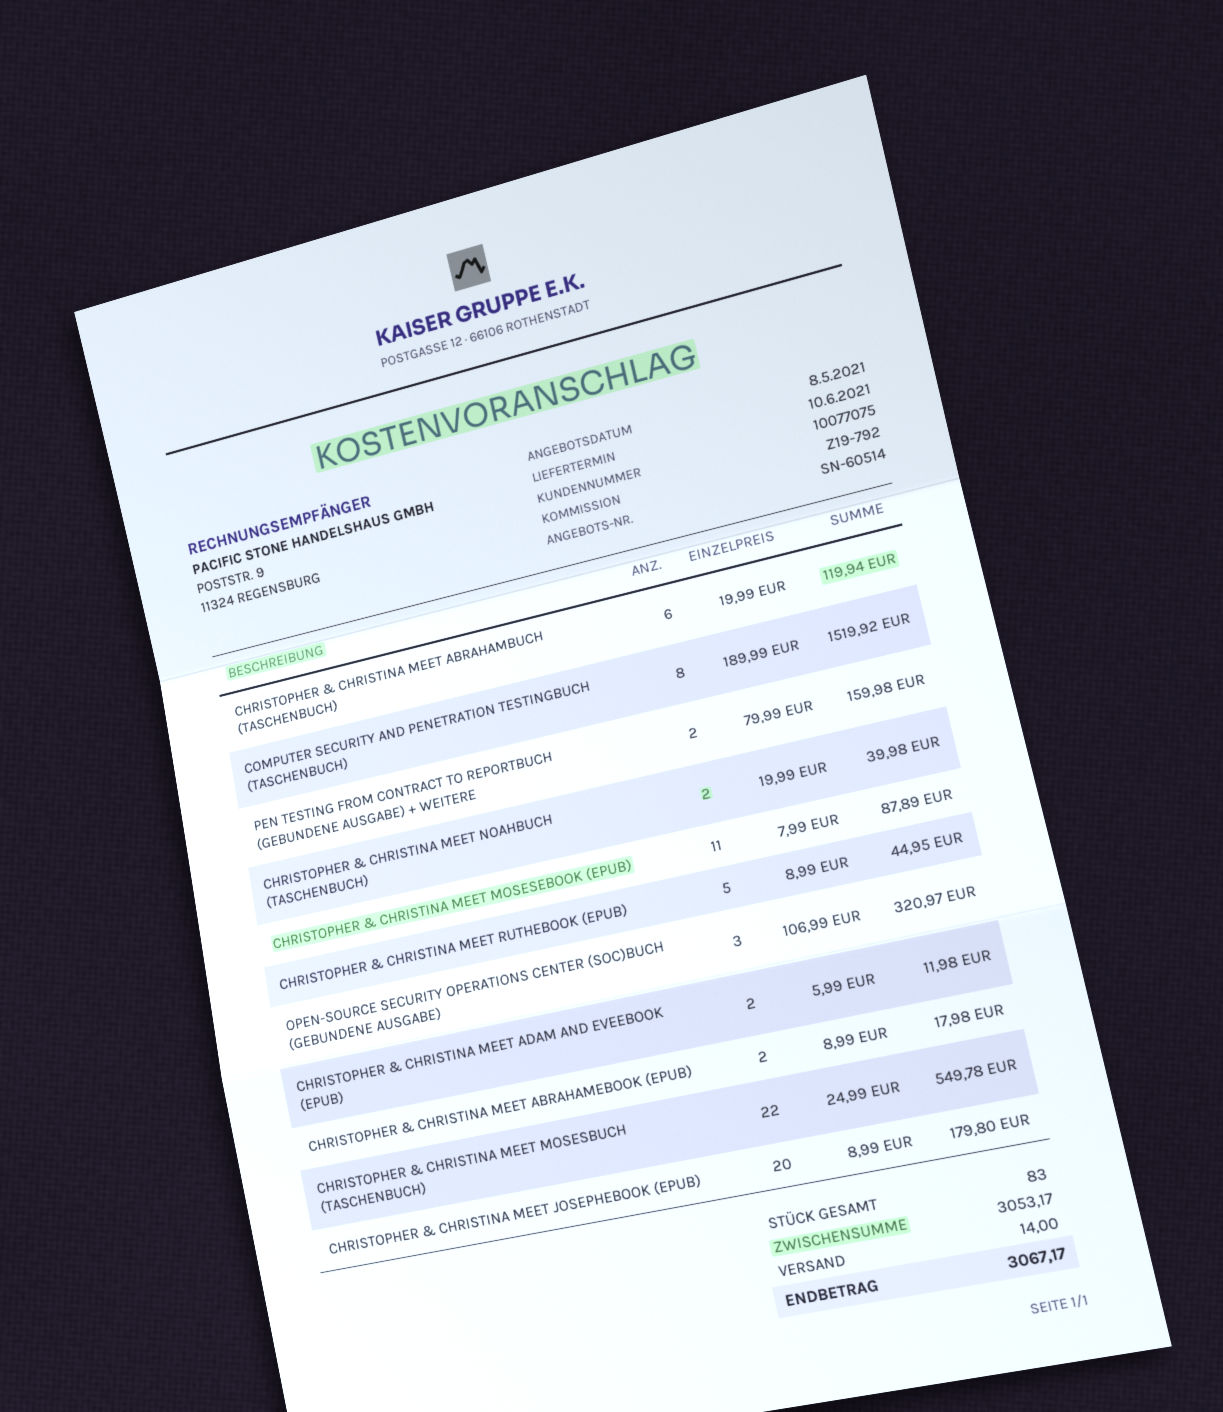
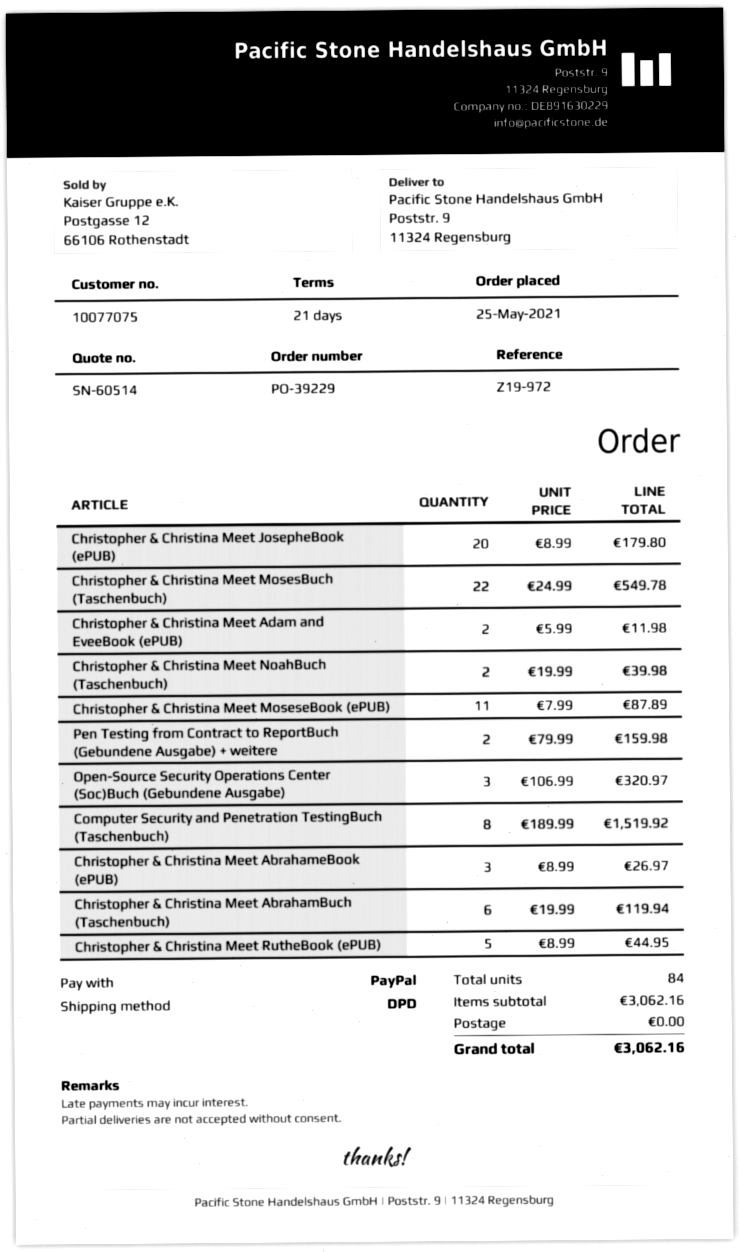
reference: Z19-792 -> Z19-972
CHRISTOPHER & CHRISTINA MEET ABRAHAMEBOOK (EPUB): 2 x 8.99 = 17.98 -> 3 x 8.99 = 26.97
total quantity: 83 -> 84
subtotal: 3053.17 -> 3062.16
shipping: 14.00 -> 0.00
total: 3067.17 -> 3062.16

